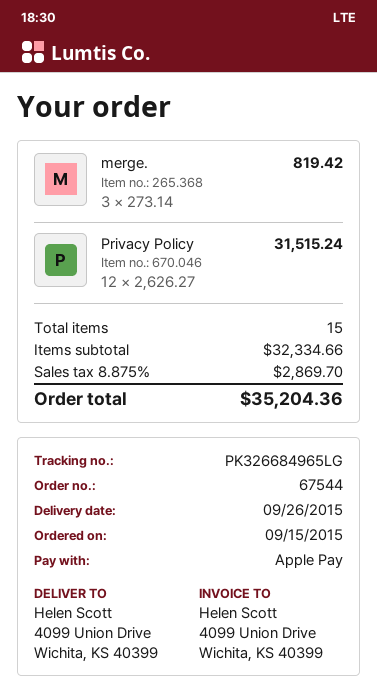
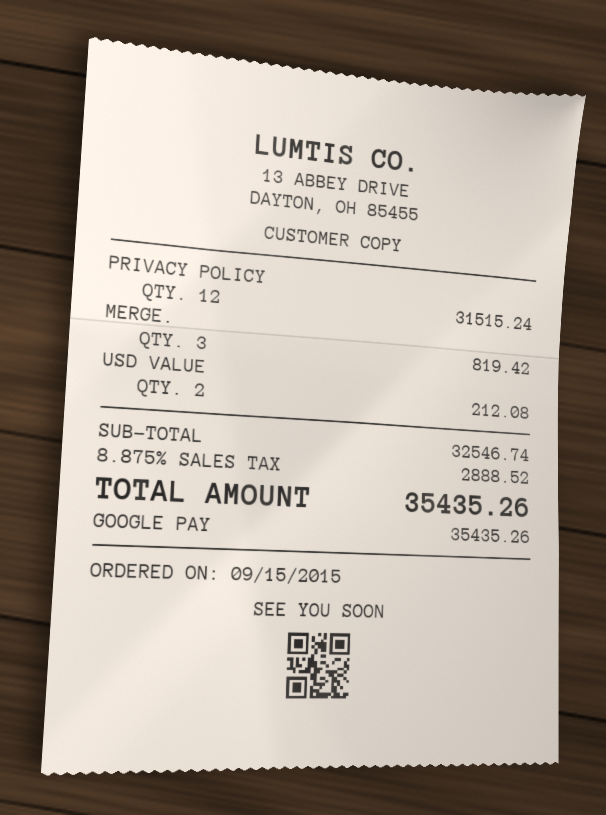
payment method: Apple Pay -> Google Pay
USD VALUE: none -> 2 for 212.08
subtotal: 32334.66 -> 32546.74
tax: 8.875% = 2869.70 -> 8.875% = 2888.52
total: 35204.36 -> 35435.26

